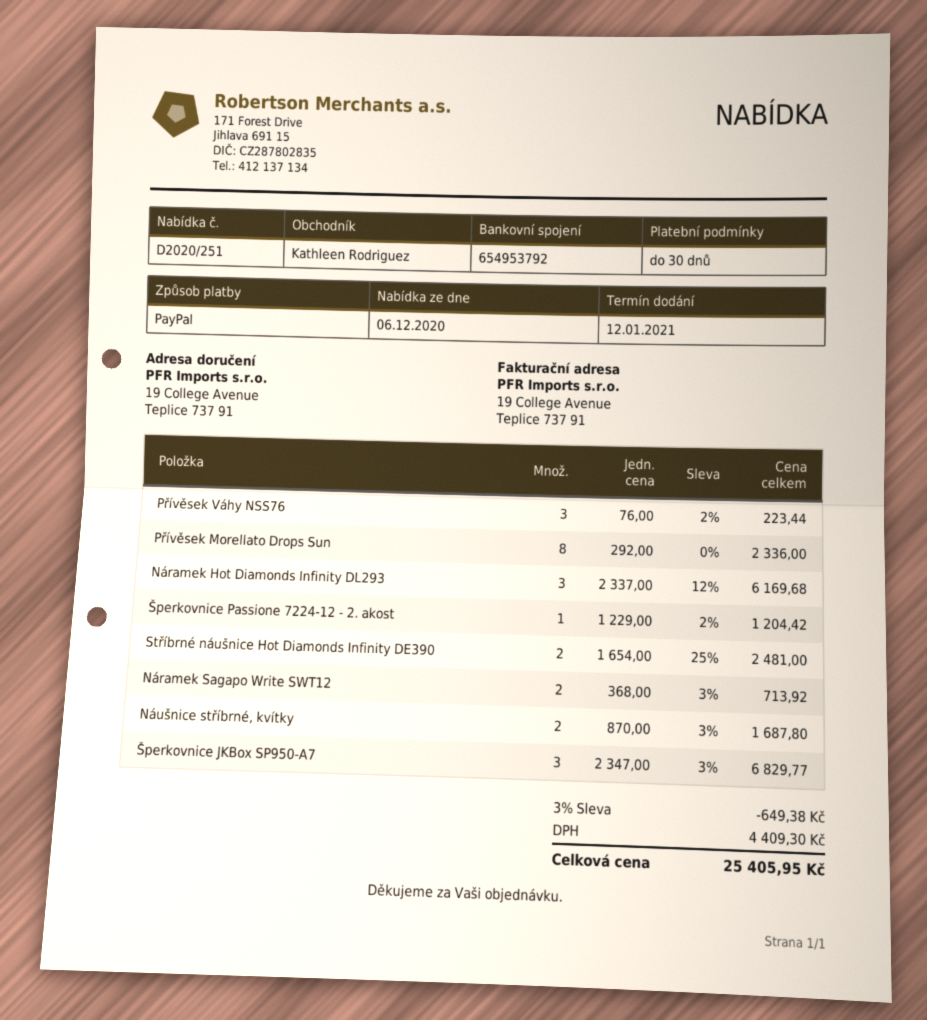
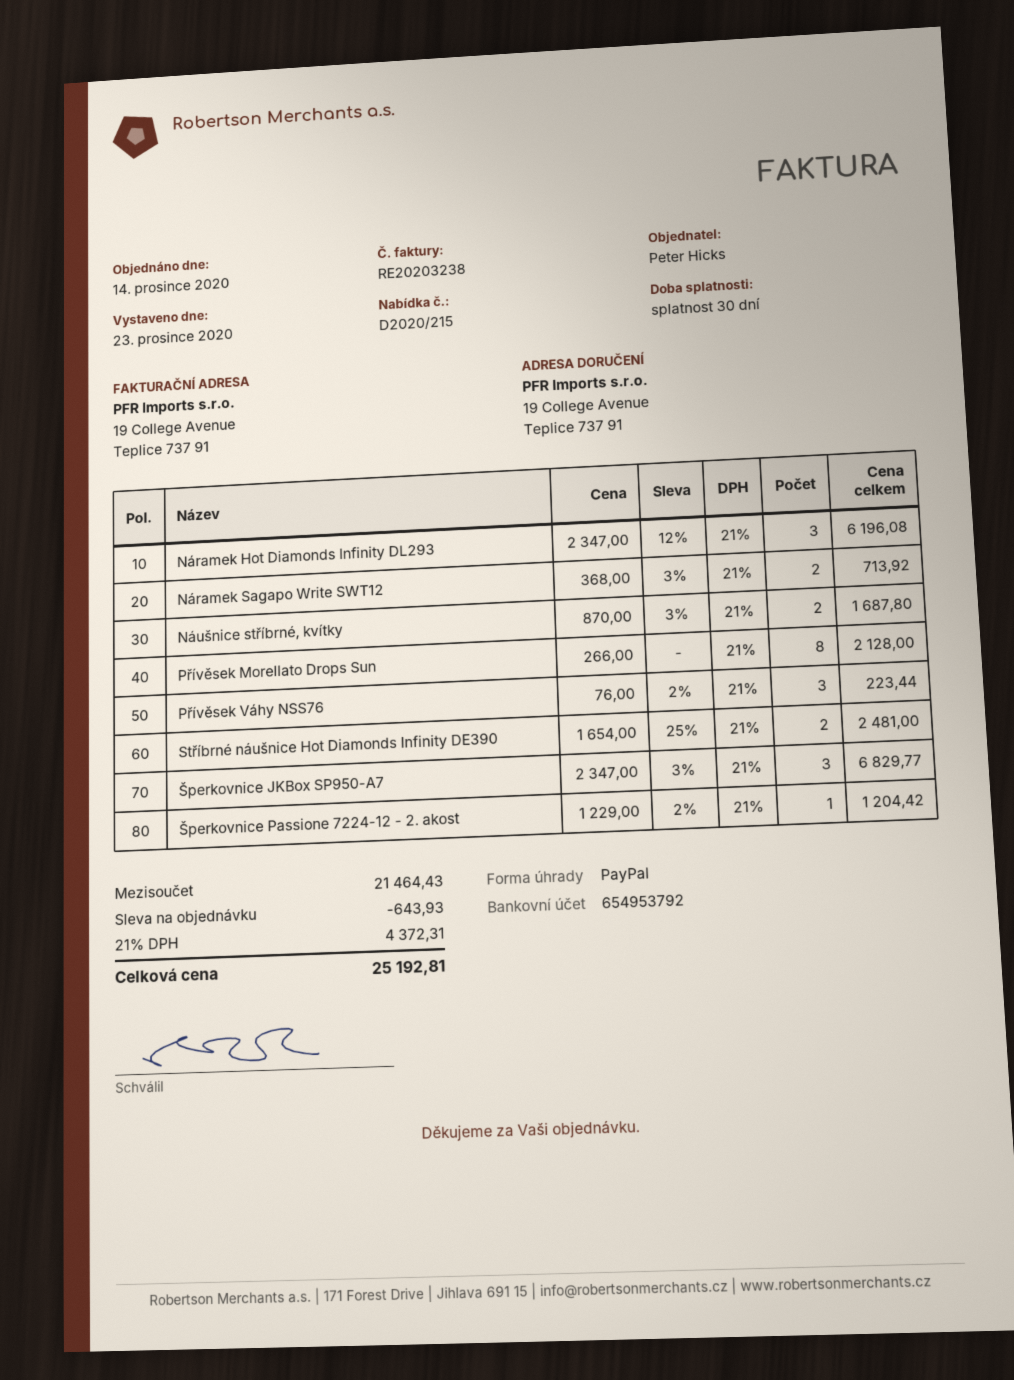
quote number: D2020/251 -> D2020/215
Přívěsek Morellato Drops Sun: 8 x 292.00 = 2336.00 -> 8 x 266.00 = 2128.00
Náramek Hot Diamonds Infinity DL293: 3 x 2337.00 - 12% = 6169.68 -> 3 x 2347.00 - 12% = 6196.08
discount: 649.38 -> 643.93
tax: 4409.30 -> 4372.31
total: 25405.95 -> 25192.81

